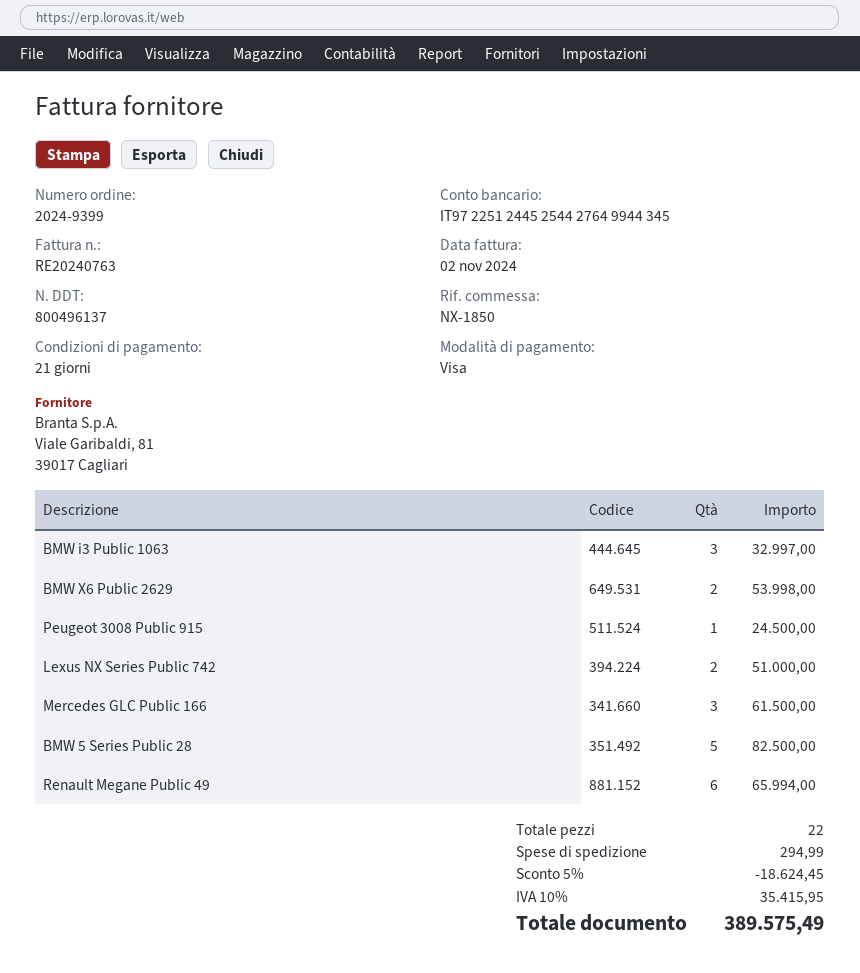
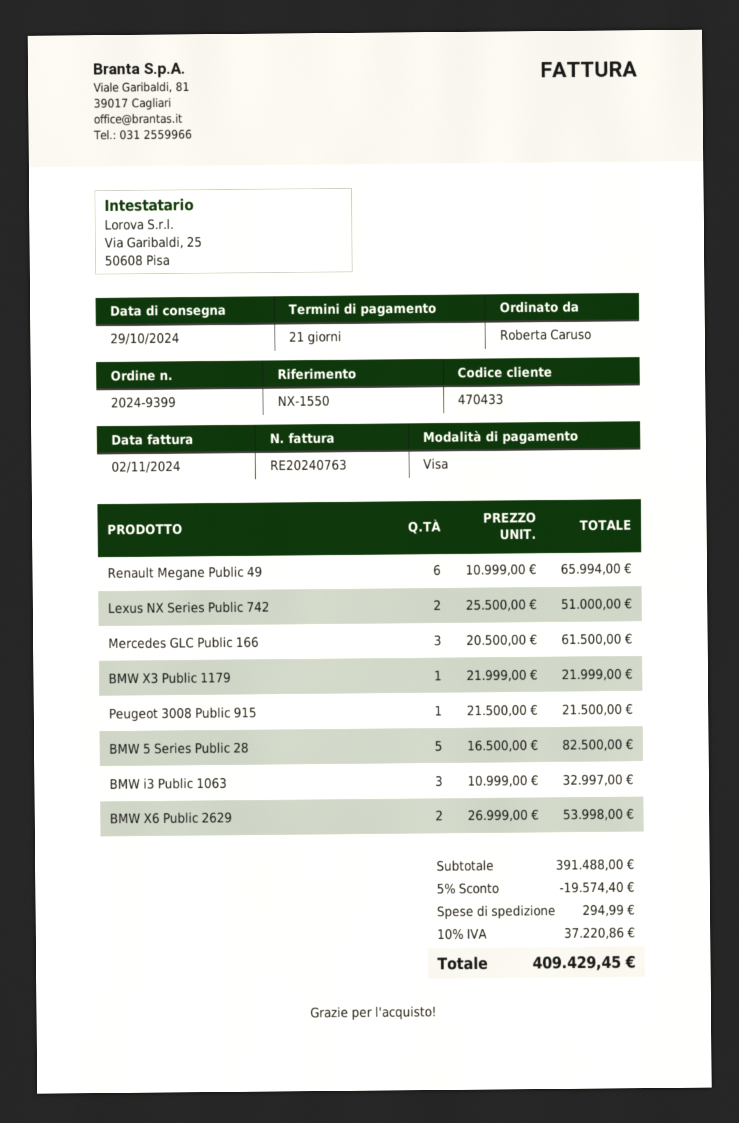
reference: NX-1850 -> NX-1550
Peugeot 3008 Public 915: 1 for 24500.00 -> 1 for 21500.00
BMW X3 Public 1179: none -> 1 for 21999.00
discount: 5% = 18624.45 -> 5% = 19574.40
tax: 10% = 35415.95 -> 10% = 37220.86
total: 389575.49 -> 409429.45

